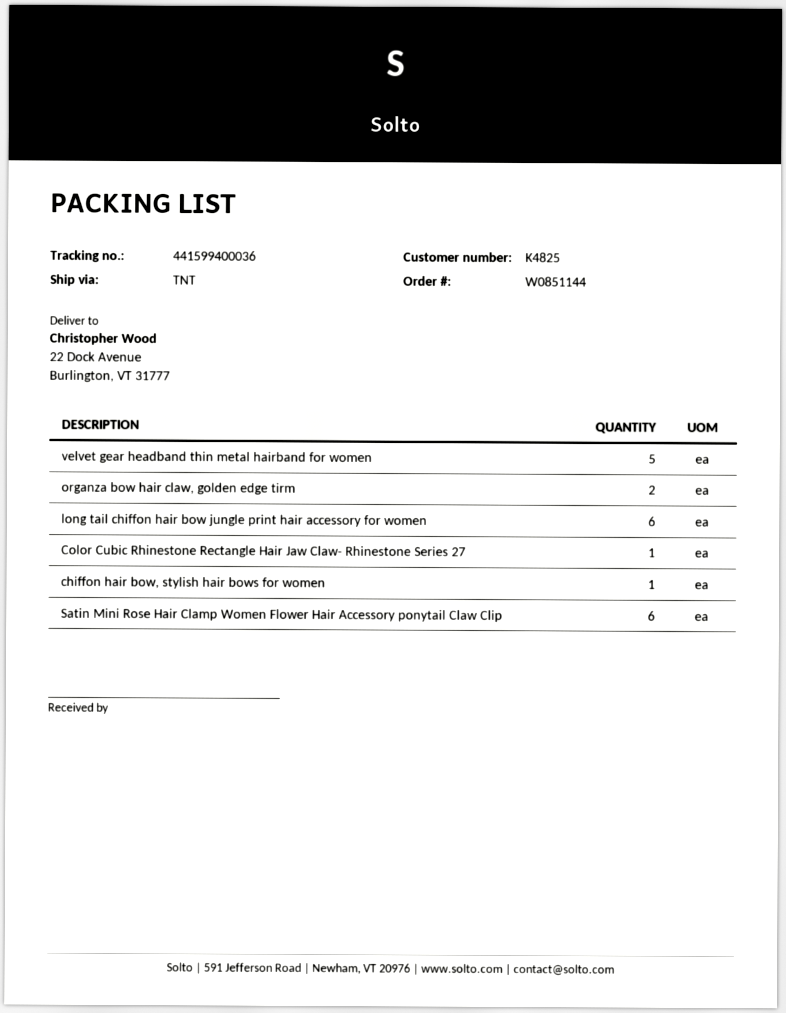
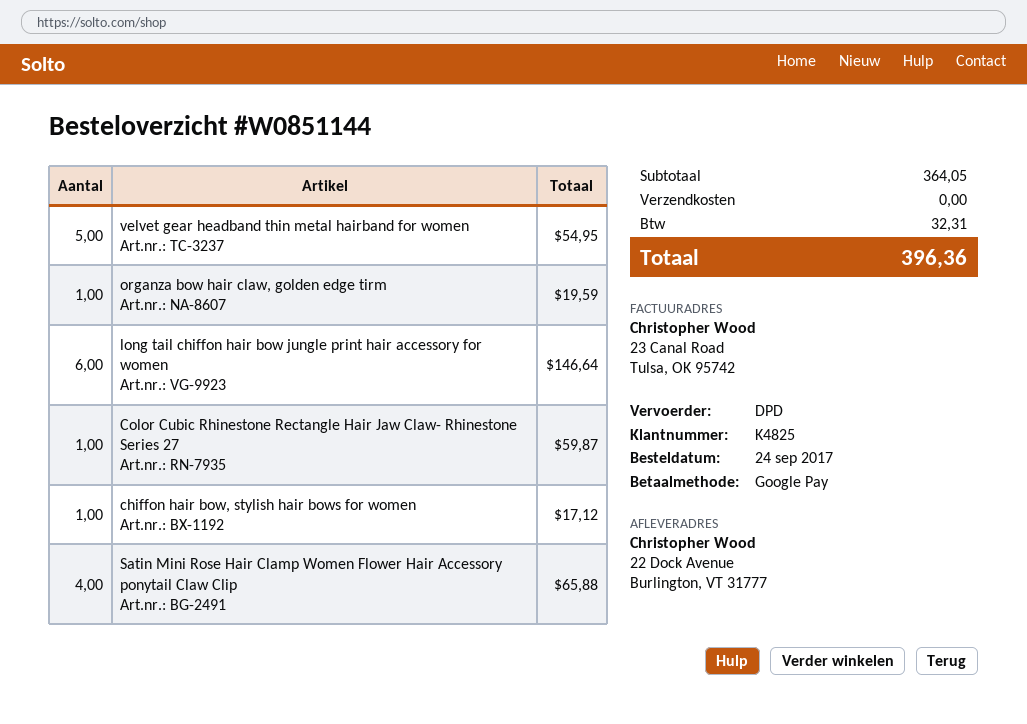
shipping method: TNT -> DPD
organza bow hair claw, golden edge tirm: 2 -> 1
Satin Mini Rose Hair Clamp Women Flower Hair Accessory ponytail Claw Clip: 6 -> 4

